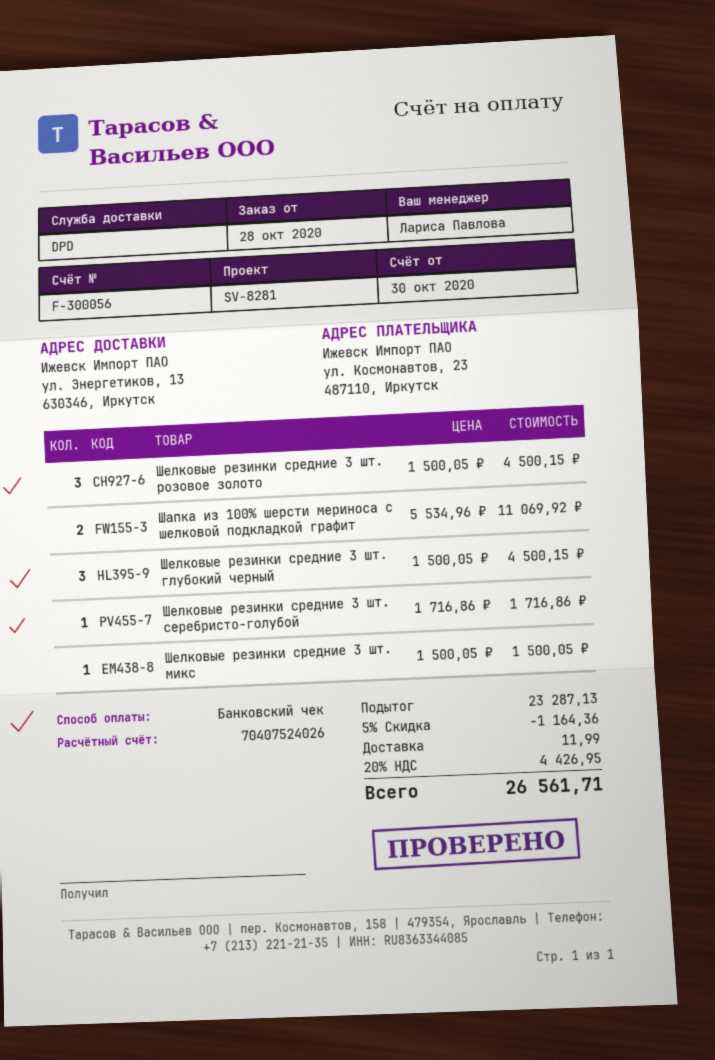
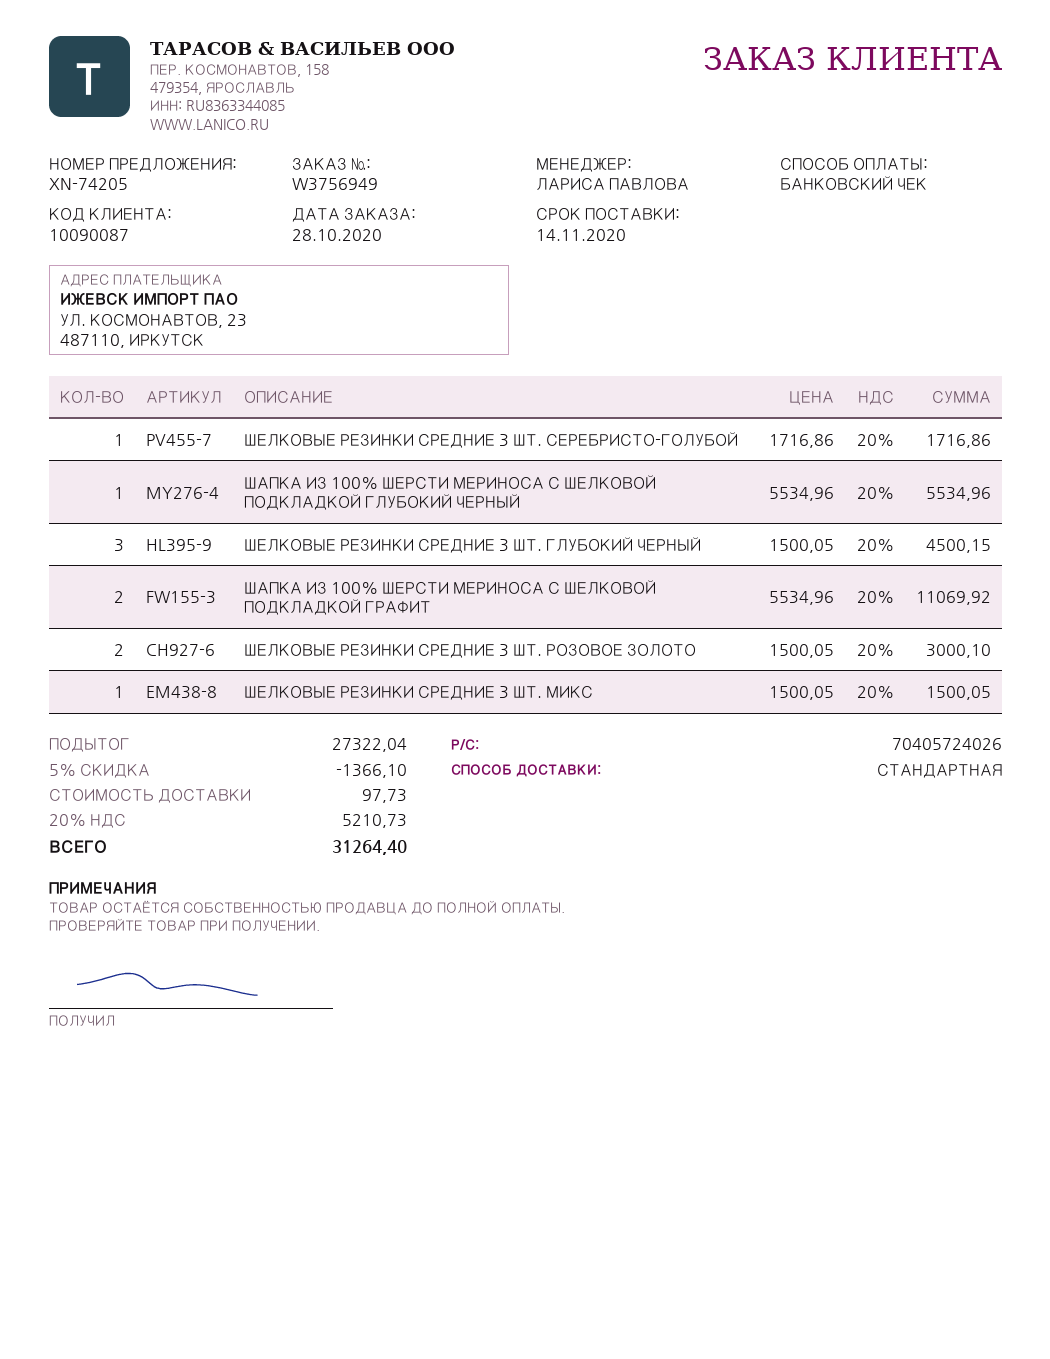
bank account: 70407524026 -> 70405724026
shipping method: DPD -> standard
Шелковые резинки средние 3 шт. розовое золото: 3 x 1500.05 = 4500.15 -> 2 x 1500.05 = 3000.10
ШАПКА ИЗ 100% ШЕРСТИ МЕРИНОСА С ШЕЛКОВОЙ ПОДКЛАДКОЙ ГЛУБОКИЙ ЧЕРНЫЙ: none -> 1 x 5534.96 = 5534.96
subtotal: 23287.13 -> 27322.04
discount: 5% = 1164.36 -> 5% = 1366.10
shipping: 11.99 -> 97.73
tax: 20% = 4426.95 -> 20% = 5210.73
total: 26561.71 -> 31264.40

